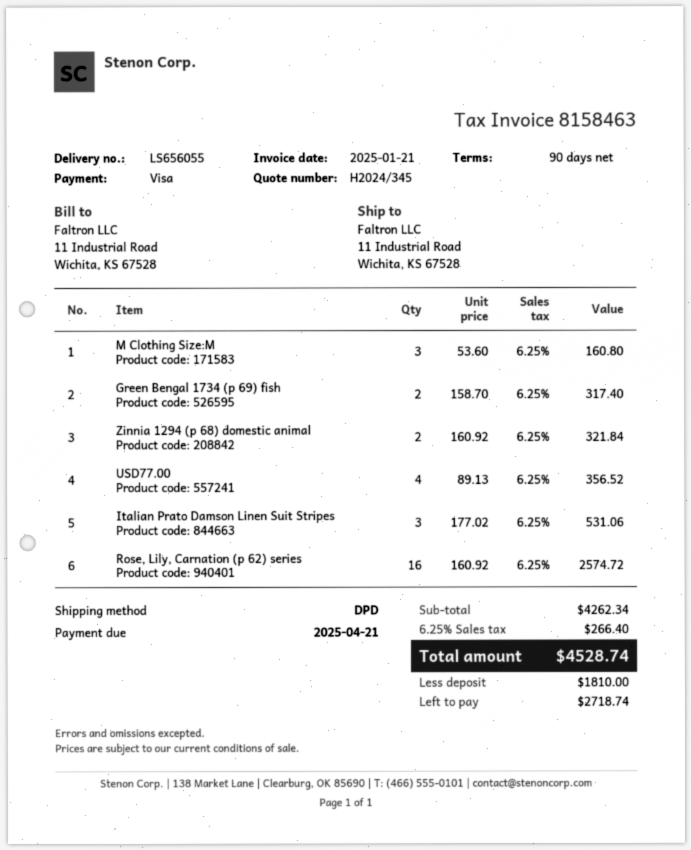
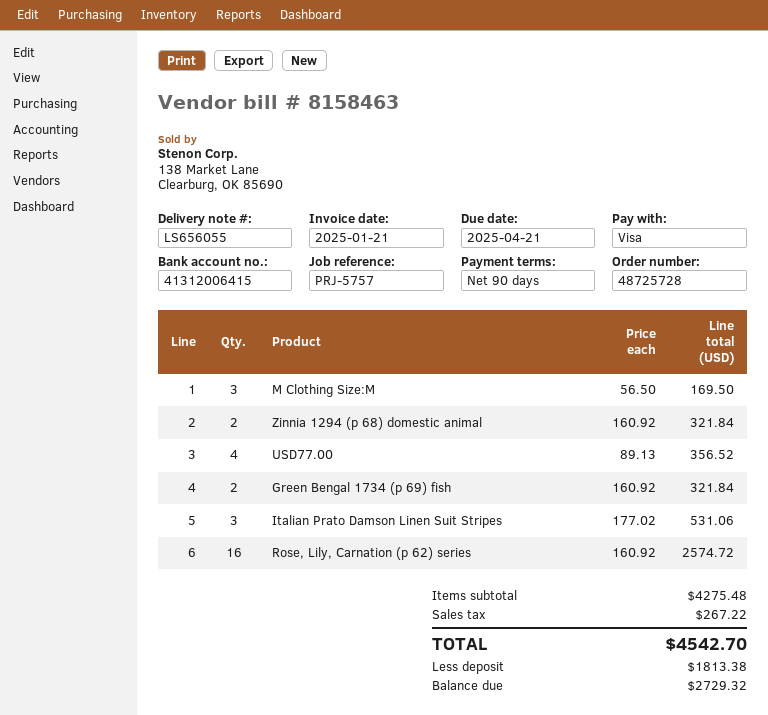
M Clothing Size:M: 3 x 53.60 = 160.80 -> 3 x 56.50 = 169.50
Green Bengal 1734 (p 69) fish: 2 x 158.70 = 317.40 -> 2 x 160.92 = 321.84
subtotal: 4262.34 -> 4275.48
tax: 266.40 -> 267.22
total: 4528.74 -> 4542.70
deposit: 1810.00 -> 1813.38
balance: 2718.74 -> 2729.32

